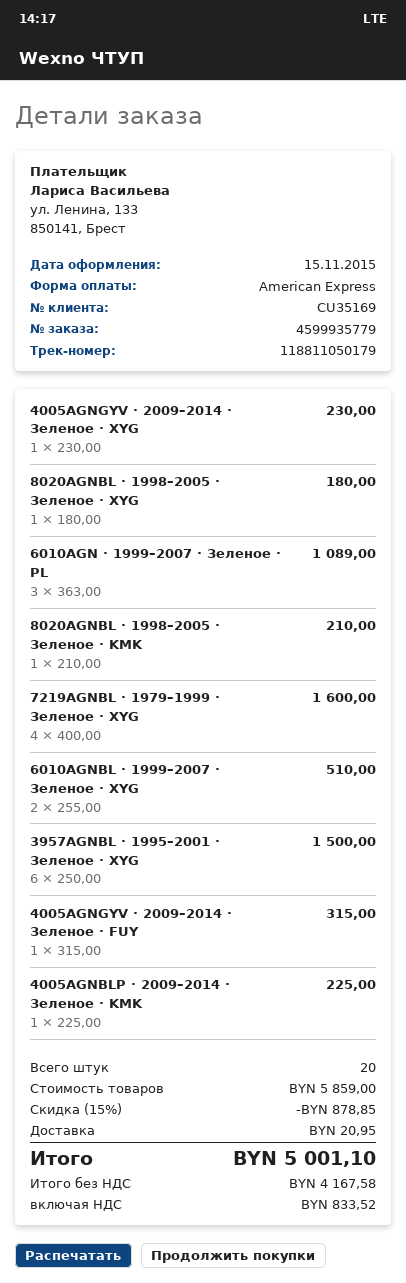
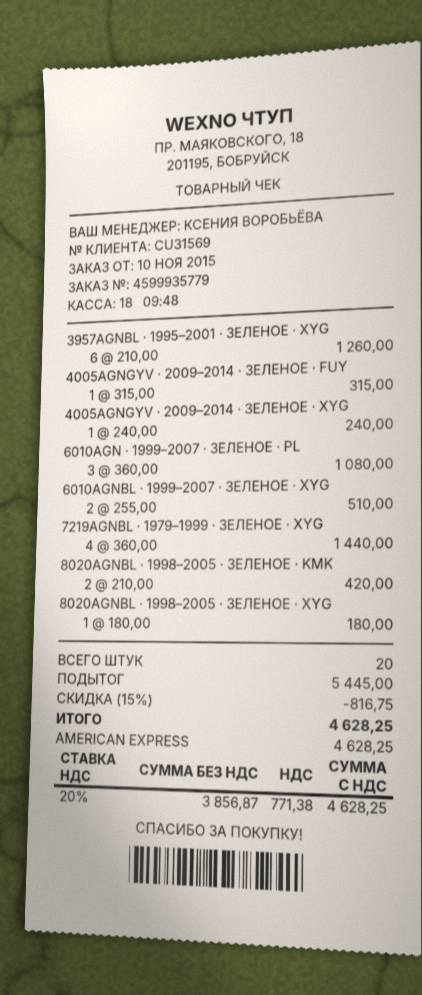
order date: 2015-11-15 -> 2015-11-10
customer number: CU35169 -> CU31569
4005AGNGYV · 2009–2014 · Зеленое · XYG: 1 x 230.00 = 230.00 -> 1 x 240.00 = 240.00
6010AGN · 1999–2007 · Зеленое · PL: 3 x 363.00 = 1089.00 -> 3 x 360.00 = 1080.00
8020AGNBL · 1998–2005 · Зеленое · KMK: 1 x 210.00 = 210.00 -> 2 x 210.00 = 420.00
7219AGNBL · 1979–1999 · Зеленое · XYG: 4 x 400.00 = 1600.00 -> 4 x 360.00 = 1440.00
3957AGNBL · 1995–2001 · Зеленое · XYG: 6 x 250.00 = 1500.00 -> 6 x 210.00 = 1260.00
4005AGNBLP · 2009–2014 · Зеленое · KMK: 1 x 225.00 = 225.00 -> none
subtotal: 5859.00 -> 5445.00
discount: 15% = 878.85 -> 15% = 816.75
shipping: 20.95 -> none
net: 4167.58 -> 3856.87
tax: 833.52 -> 771.38
total: 5001.10 -> 4628.25

